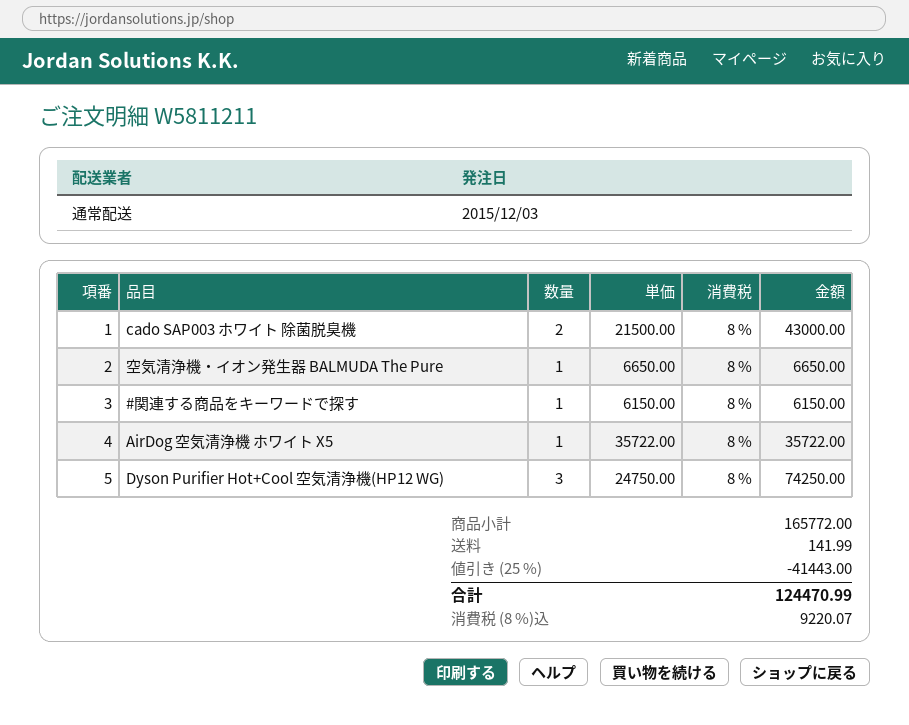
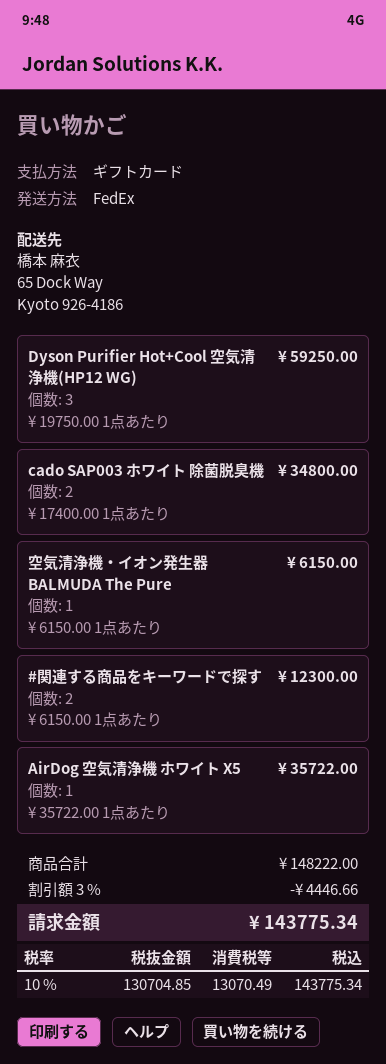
shipping method: standard -> FedEx
cado SAP003 ホワイト 除菌脱臭機: 2 x 21500.00 = 43000.00 -> 2 x 17400.00 = 34800.00
空気清浄機・イオン発生器 BALMUDA The Pure: 1 x 6650.00 = 6650.00 -> 1 x 6150.00 = 6150.00
#関連する商品をキーワードで探す: 1 x 6150.00 = 6150.00 -> 2 x 6150.00 = 12300.00
Dyson Purifier Hot+Cool 空気清浄機(HP12 WG): 3 x 24750.00 = 74250.00 -> 3 x 19750.00 = 59250.00
subtotal: 165772.00 -> 148222.00
discount: 25% = 41443.00 -> 3% = 4446.66
shipping: 141.99 -> none
tax: 8% = 9220.07 -> 10% = 13070.49
total: 124470.99 -> 143775.34

